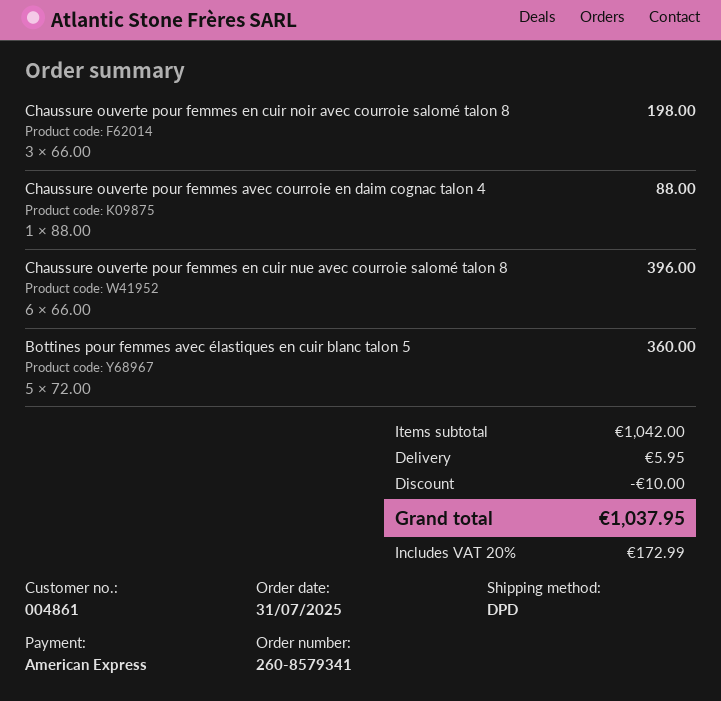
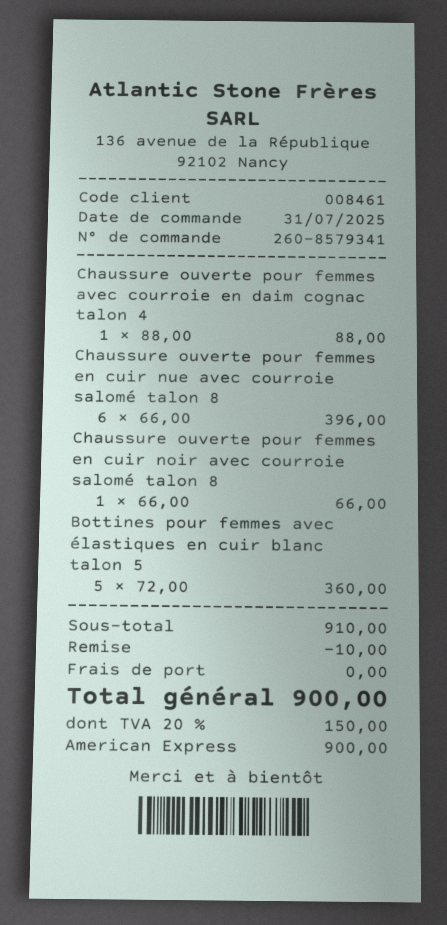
customer number: 004861 -> 008461
Chaussure ouverte pour femmes en cuir noir avec courroie salomé talon 8: 3 x 66.00 = 198.00 -> 1 x 66.00 = 66.00
subtotal: 1042.00 -> 910.00
shipping: 5.95 -> 0.00
tax: 20% = 172.99 -> 20% = 150.00
total: 1037.95 -> 900.00

